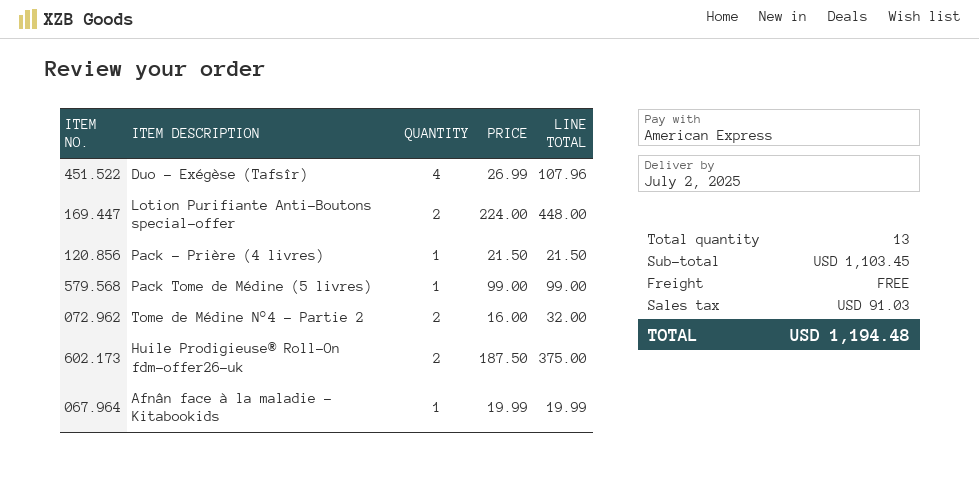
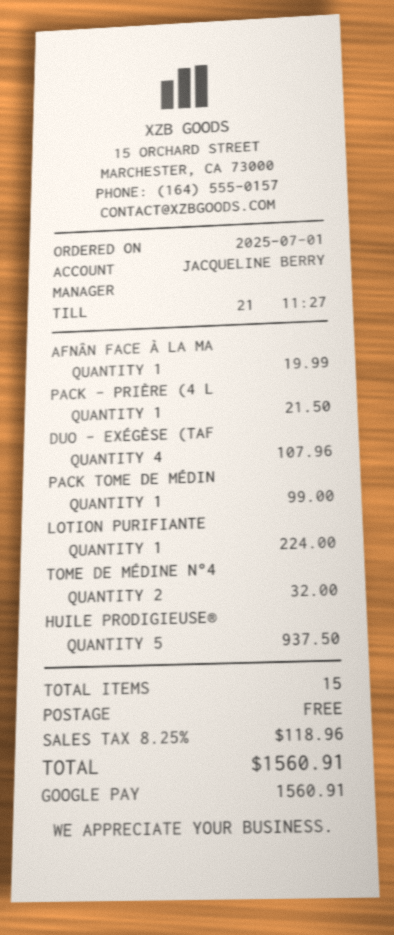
payment method: American Express -> Google Pay
Lotion Purifiante Anti-Boutons special-offer: 2 for 448.00 -> 1 for 224.00
Huile Prodigieuse® Roll-On fdm-offer26-uk: 2 for 375.00 -> 5 for 937.50
total quantity: 13 -> 15
tax: 91.03 -> 118.96
total: 1194.48 -> 1560.91

